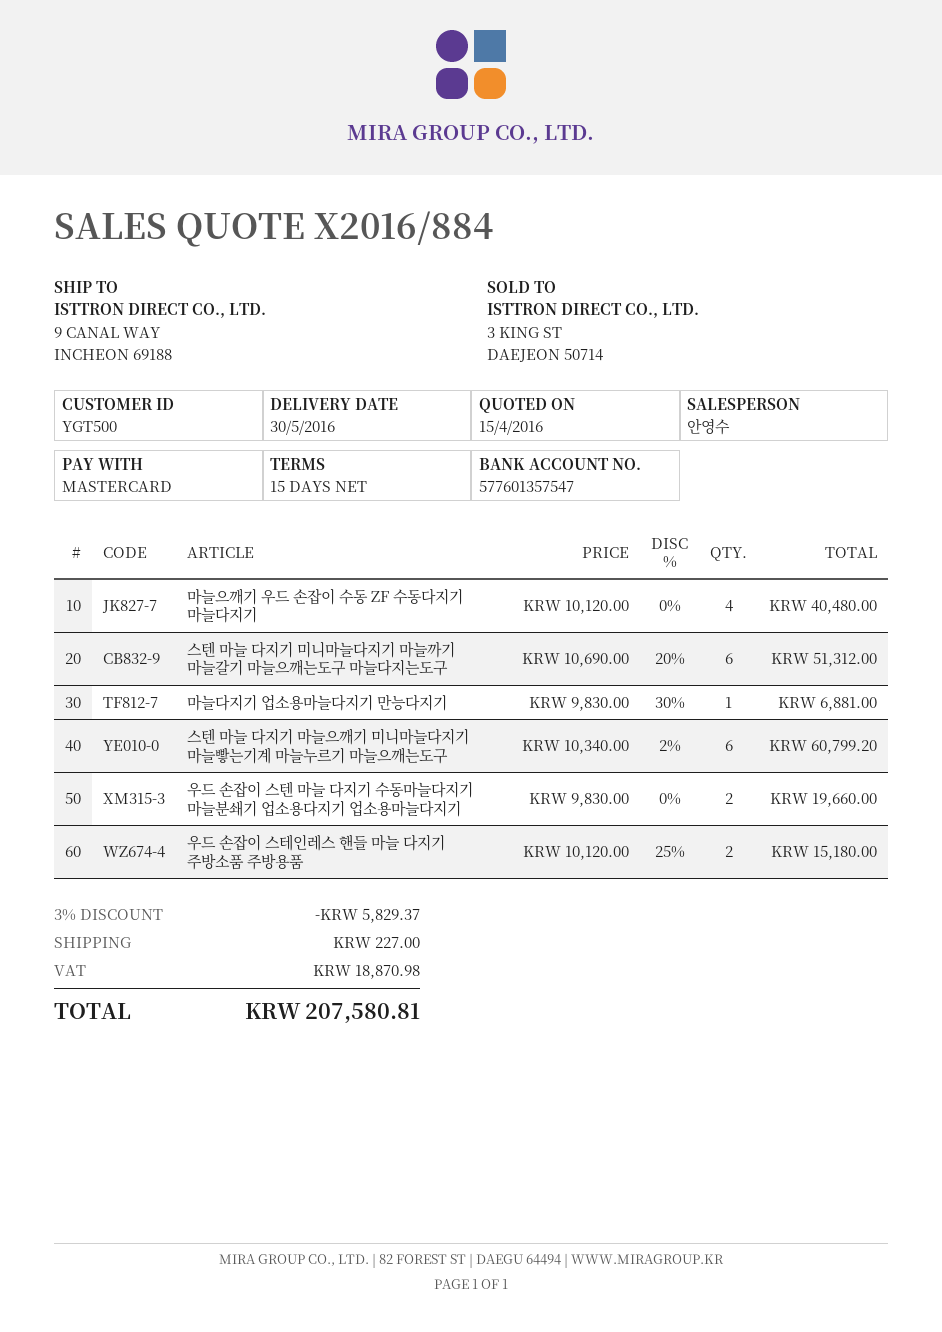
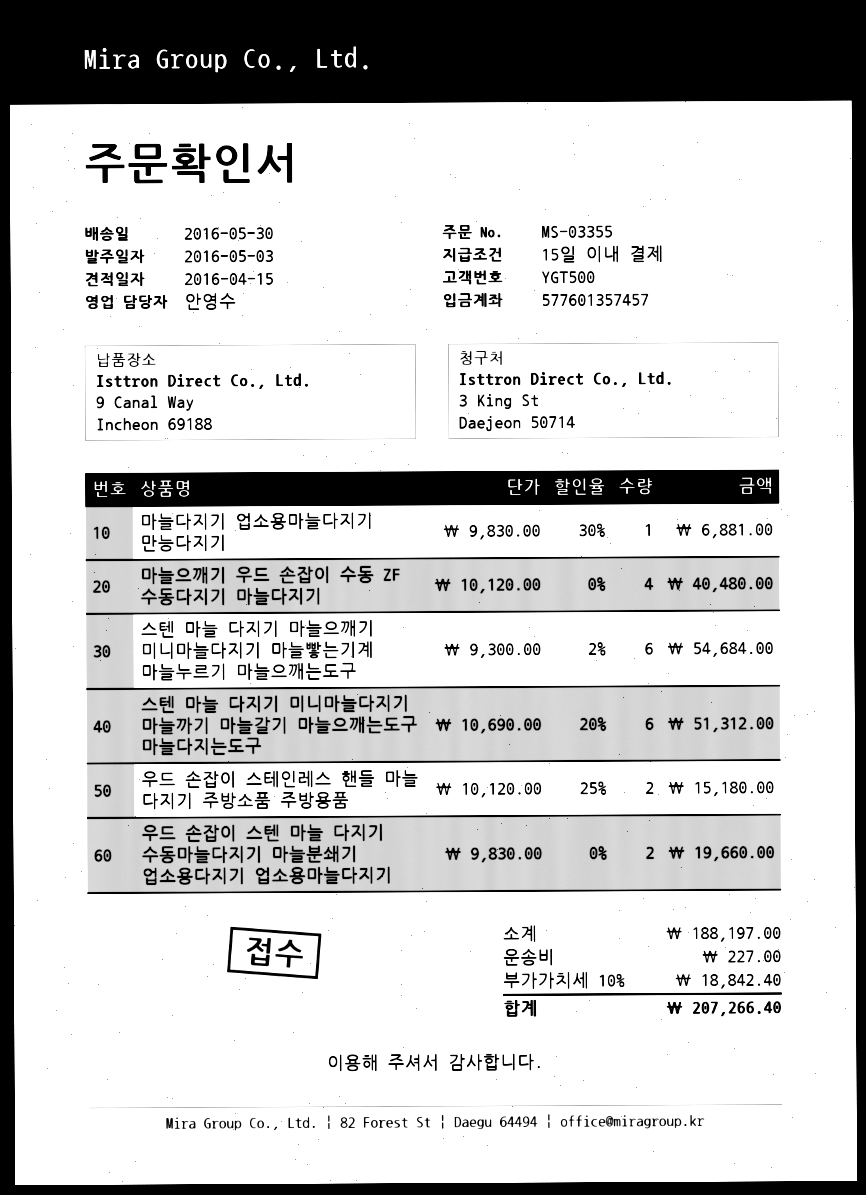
bank account: 577601357547 -> 577601357457
스텐 마늘 다지기 마늘으깨기 미니마늘다지기 마늘빻는기계 마늘누르기 마늘으깨는도구: 6 x 10340.00 - 2% = 60799.20 -> 6 x 9300.00 - 2% = 54684.00
discount: 3% = 5829.37 -> none
tax: 18870.98 -> 18842.40
total: 207580.81 -> 207266.40

